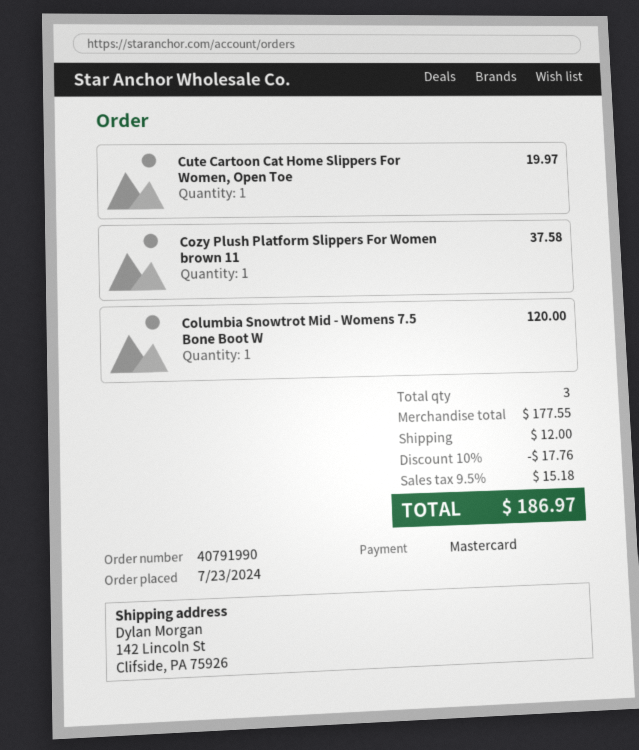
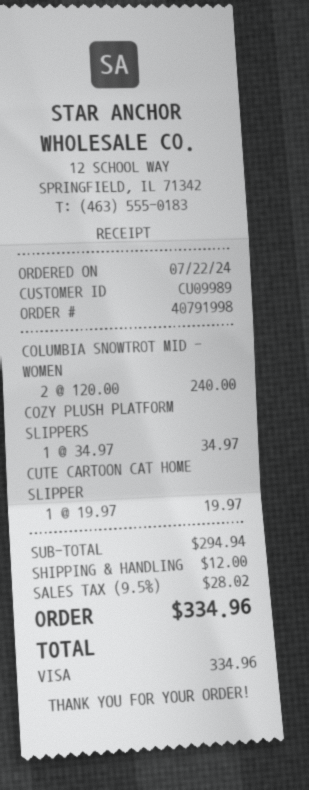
order number: 40791990 -> 40791998
order date: 2024-07-23 -> 2024-07-22
payment method: Mastercard -> Visa
Cozy Plush Platform Slippers For Women brown 11: 1 for 37.58 -> 1 for 34.97
Columbia Snowtrot Mid - Womens 7.5 Bone Boot W: 1 for 120.00 -> 2 for 240.00
subtotal: 177.55 -> 294.94
discount: 10% = 17.76 -> none
tax: 9.5% = 15.18 -> 9.5% = 28.02
total: 186.97 -> 334.96

